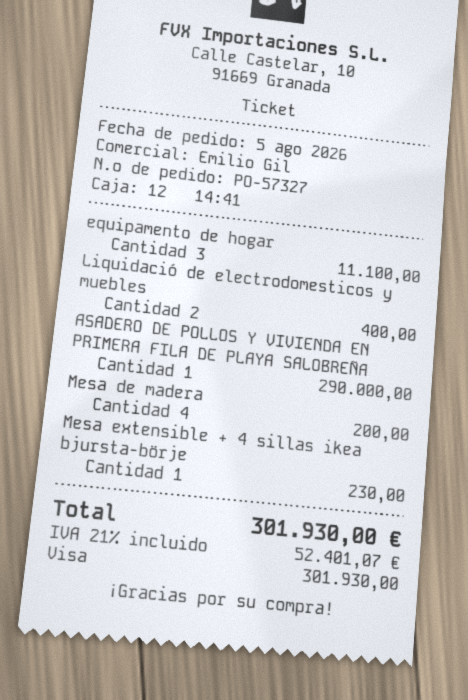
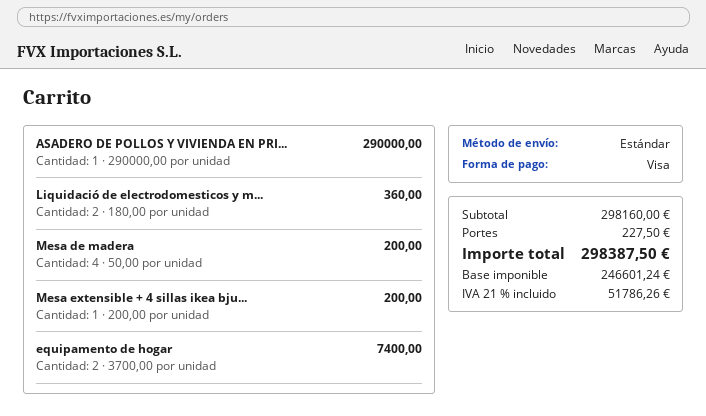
equipamento de hogar: 3 for 11100.00 -> 2 for 7400.00
Liquidació de electrodomesticos y muebles: 2 for 400.00 -> 2 for 360.00
Mesa extensible + 4 sillas ikea bjursta-börje: 1 for 230.00 -> 1 for 200.00
shipping: none -> 227.50
tax: 21% = 52401.07 -> 21% = 51786.26
total: 301930.00 -> 298387.50

